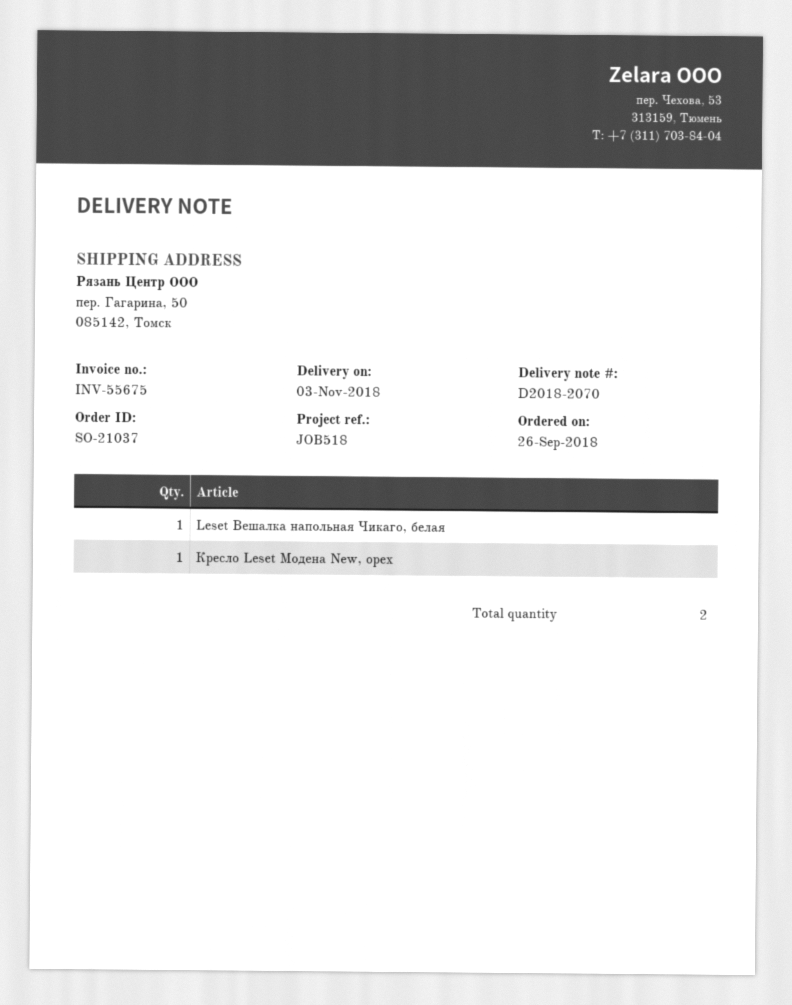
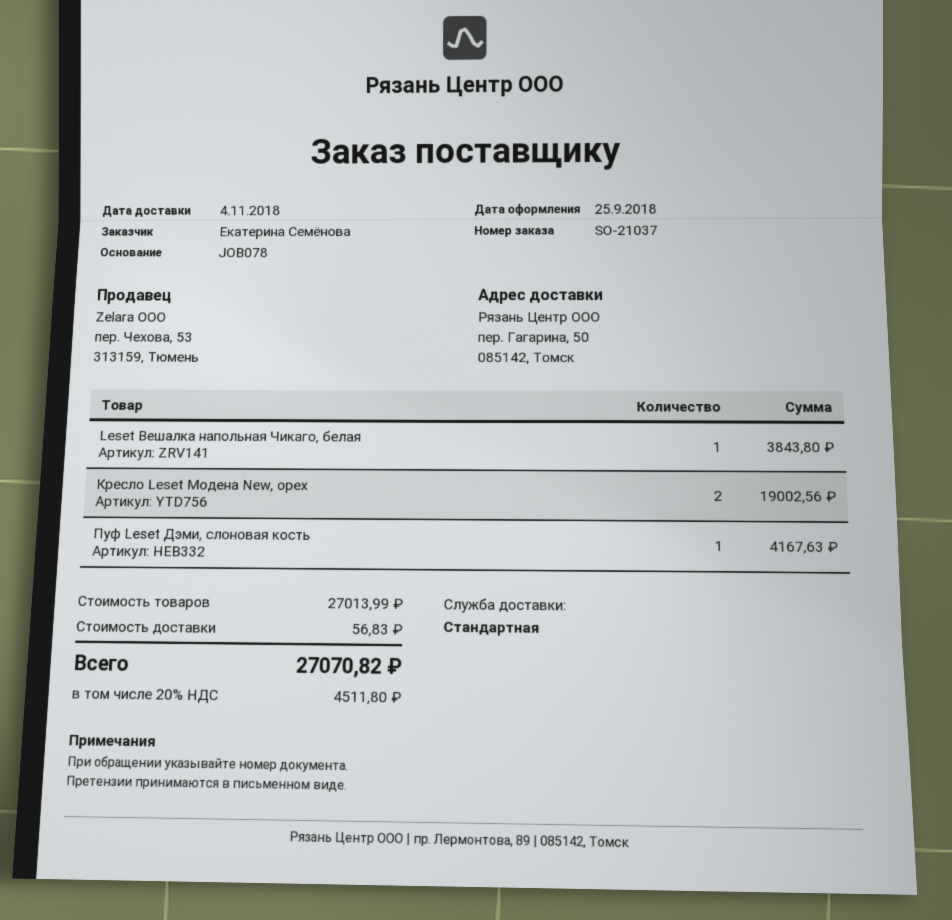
order date: 2018-09-26 -> 2018-09-25
delivery date: 2018-11-03 -> 2018-11-04
reference: JOB518 -> JOB078
Кресло Leset Модена New, орех: 1 -> 2
Пуф Leset Дэми, слоновая кость: none -> 1

